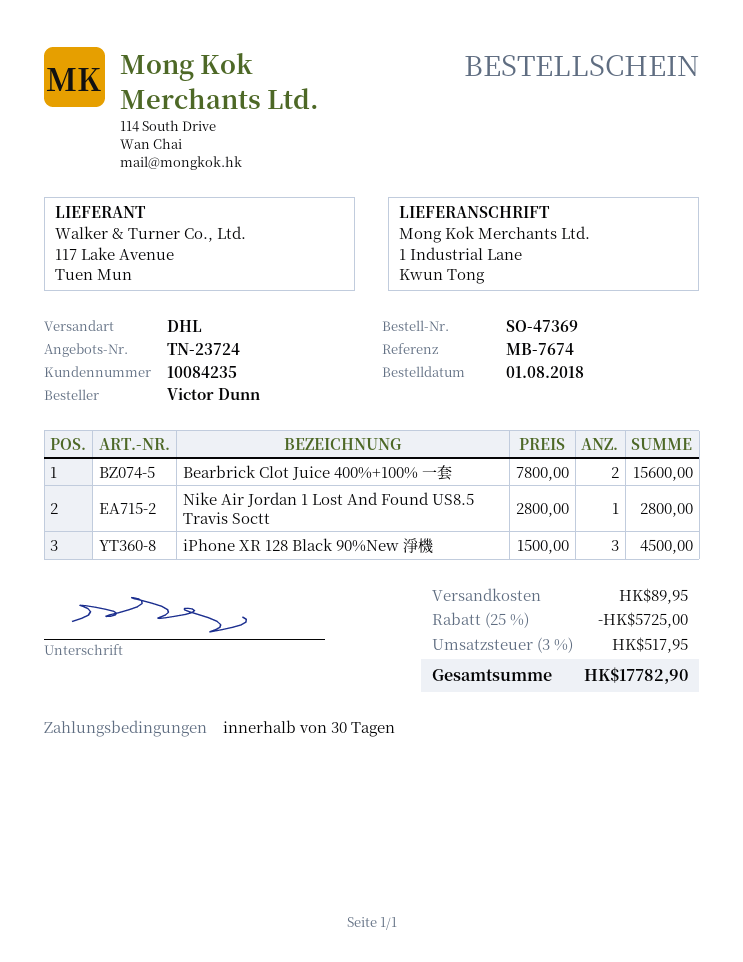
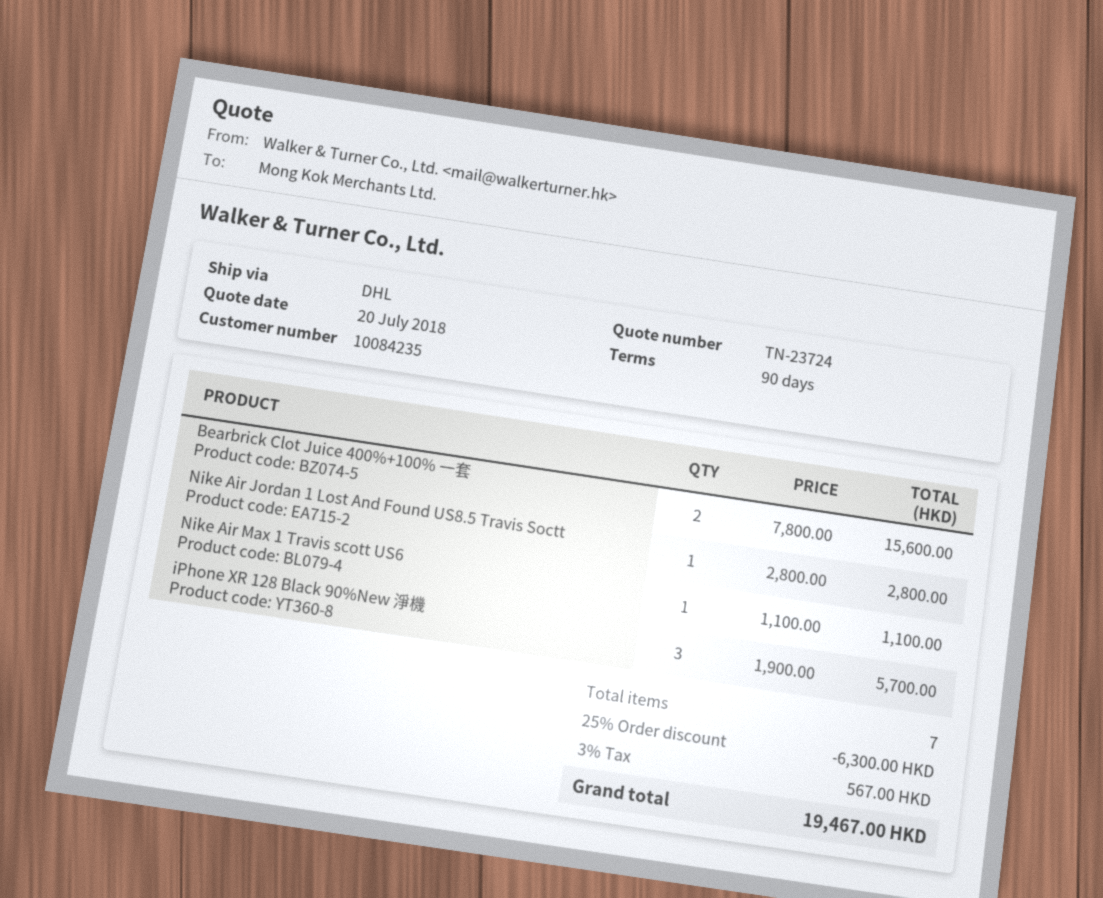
payment terms: 30 days -> 90 days
iPhone XR 128 Black 90%New 淨機: 3 x 1500.00 = 4500.00 -> 3 x 1900.00 = 5700.00
Nike Air Max 1 Travis scott US6: none -> 1 x 1100.00 = 1100.00
discount: 25% = 5725.00 -> 25% = 6300.00
shipping: 89.95 -> none
tax: 3% = 517.95 -> 3% = 567.00
total: 17782.90 -> 19467.00

